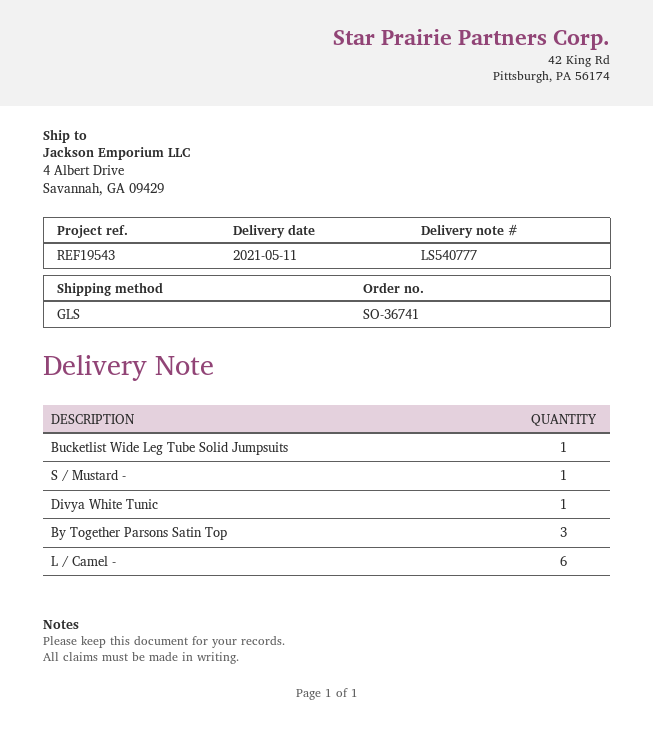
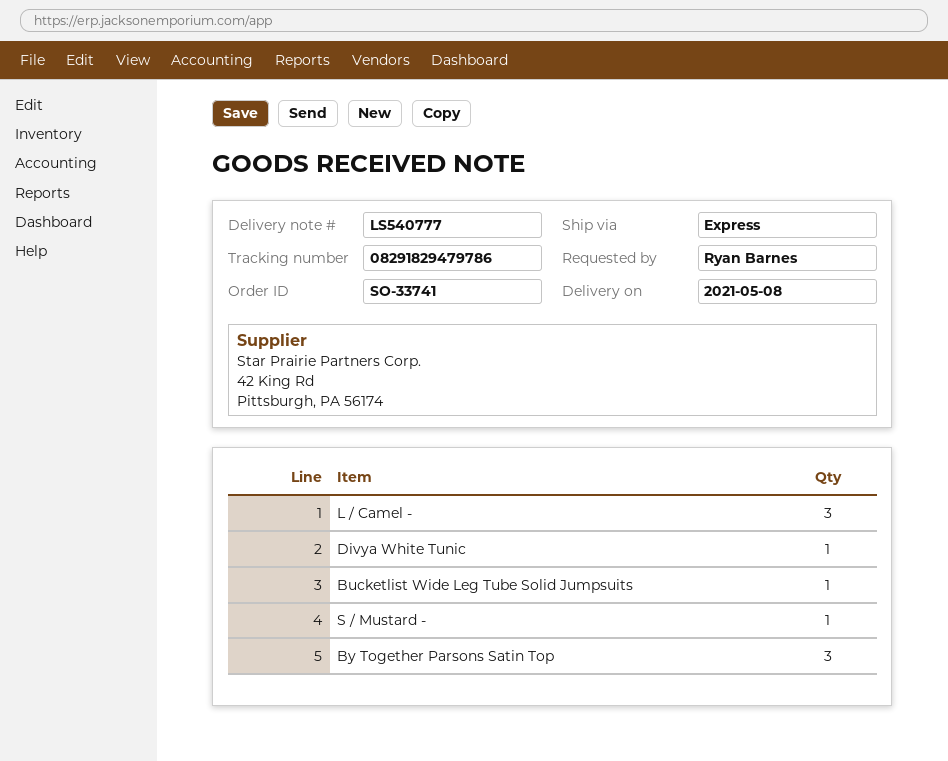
order number: SO-36741 -> SO-33741
delivery date: 2021-05-11 -> 2021-05-08
shipping method: GLS -> express
L / Camel -: 6 -> 3

